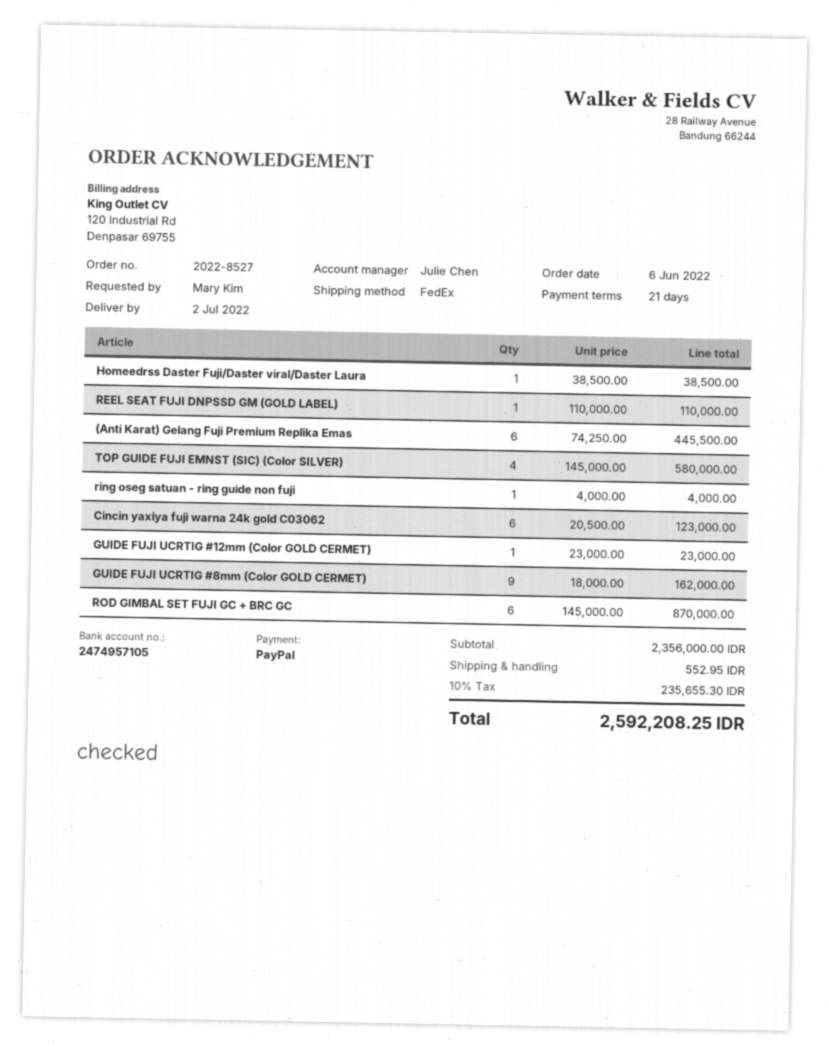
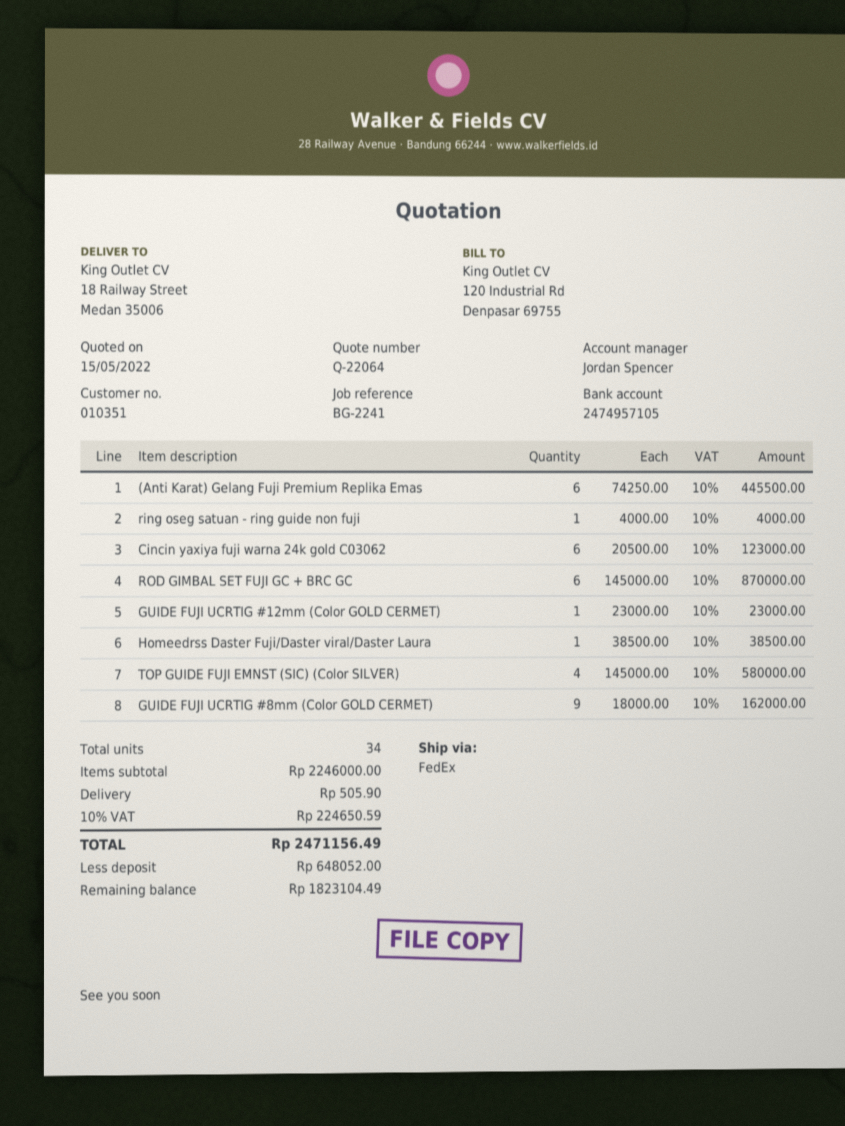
sales rep: Julie Chen -> Jordan Spencer
REEL SEAT FUJI DNPSSD GM (GOLD LABEL): 1 x 110000.00 = 110000.00 -> none
subtotal: 2356000.00 -> 2246000.00
shipping: 552.95 -> 505.90
tax: 10% = 235655.30 -> 10% = 224650.59
total: 2592208.25 -> 2471156.49

